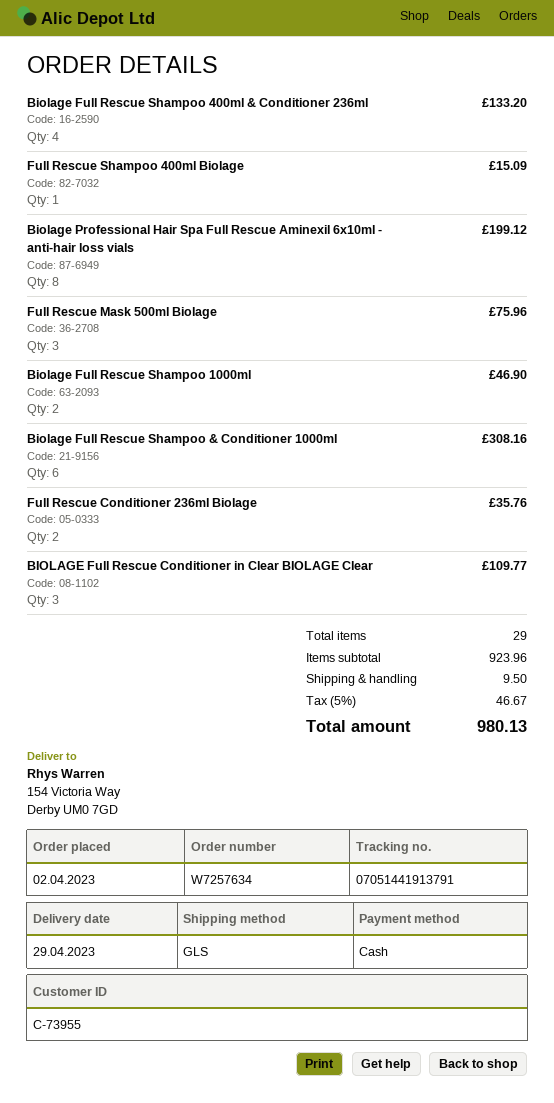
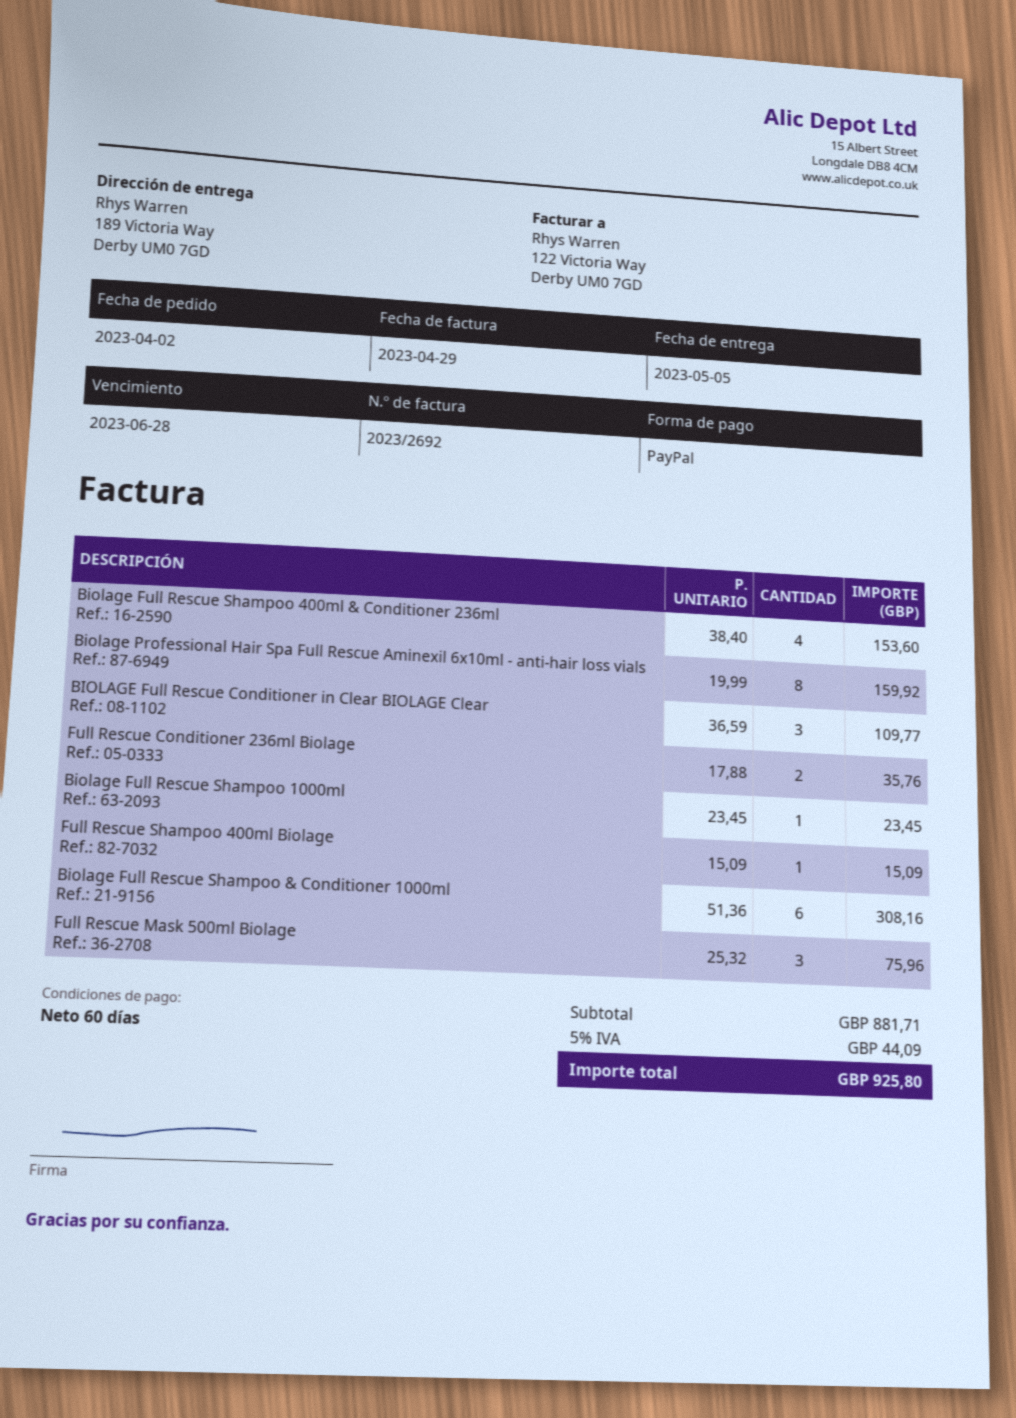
delivery date: 2023-04-29 -> 2023-05-05
payment method: cash -> PayPal
ship to: 154 Victoria Way, Derby UM0 7GD -> 189 Victoria Way, Derby UM0 7GD
Biolage Full Rescue Shampoo 400ml & Conditioner 236ml: 4 for 133.20 -> 4 for 153.60
Biolage Professional Hair Spa Full Rescue Aminexil 6x10ml - anti-hair loss vials: 8 for 199.12 -> 8 for 159.92
Biolage Full Rescue Shampoo 1000ml: 2 for 46.90 -> 1 for 23.45
subtotal: 923.96 -> 881.71
shipping: 9.50 -> none
tax: 5% = 46.67 -> 5% = 44.09
total: 980.13 -> 925.80

